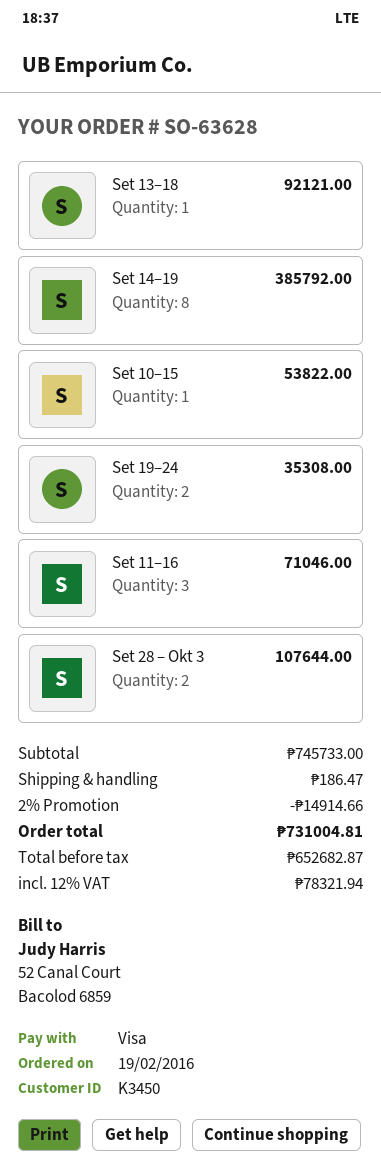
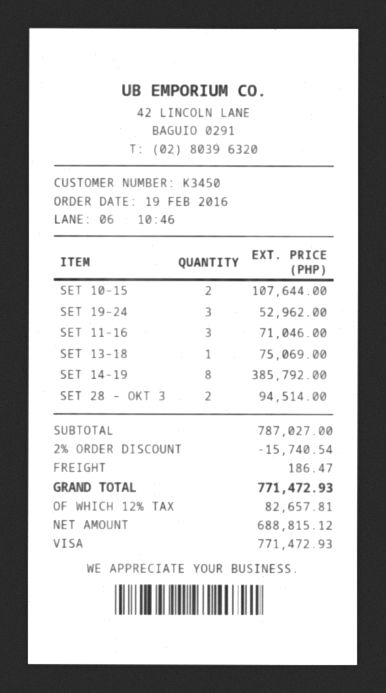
Set 13–18: 1 for 92121.00 -> 1 for 75069.00
Set 10–15: 1 for 53822.00 -> 2 for 107644.00
Set 19–24: 2 for 35308.00 -> 3 for 52962.00
Set 28 – Okt 3: 2 for 107644.00 -> 2 for 94514.00
subtotal: 745733.00 -> 787027.00
discount: 2% = 14914.66 -> 2% = 15740.54
net: 652682.87 -> 688815.12
tax: 12% = 78321.94 -> 12% = 82657.81
total: 731004.81 -> 771472.93

